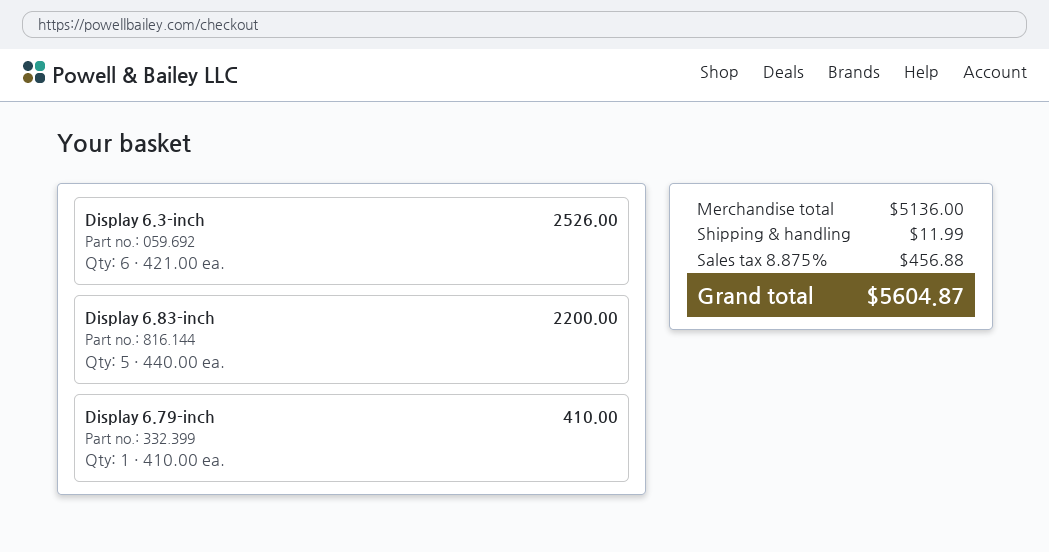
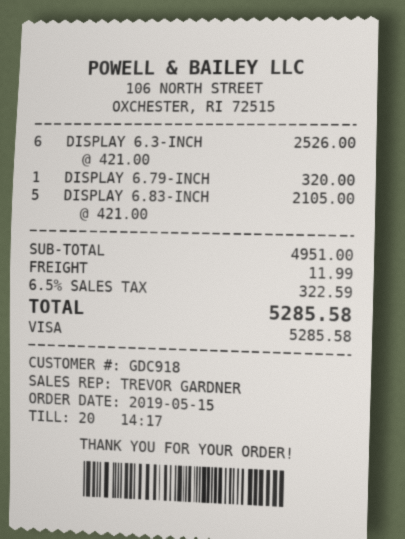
Display 6.83-inch: 5 x 440.00 = 2200.00 -> 5 x 421.00 = 2105.00
Display 6.79-inch: 1 x 410.00 = 410.00 -> 1 x 320.00 = 320.00
subtotal: 5136.00 -> 4951.00
tax: 8.875% = 456.88 -> 6.5% = 322.59
total: 5604.87 -> 5285.58

